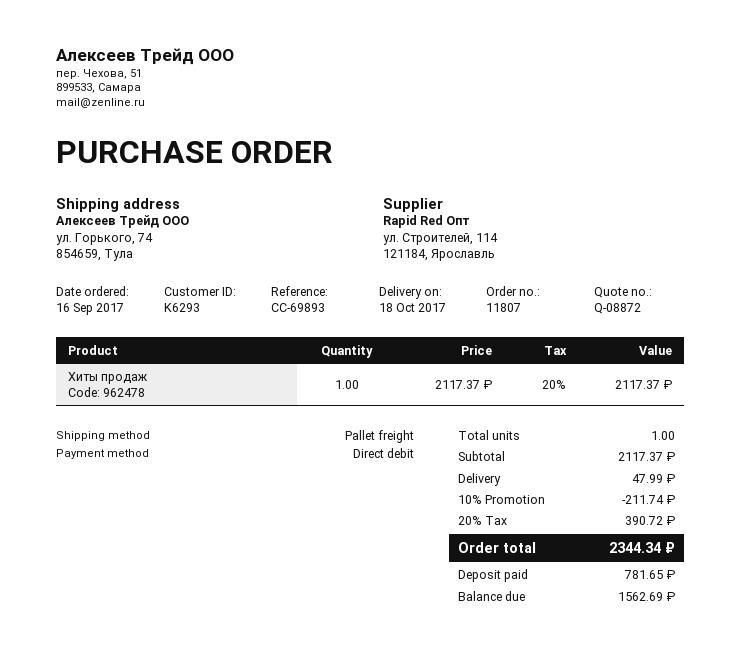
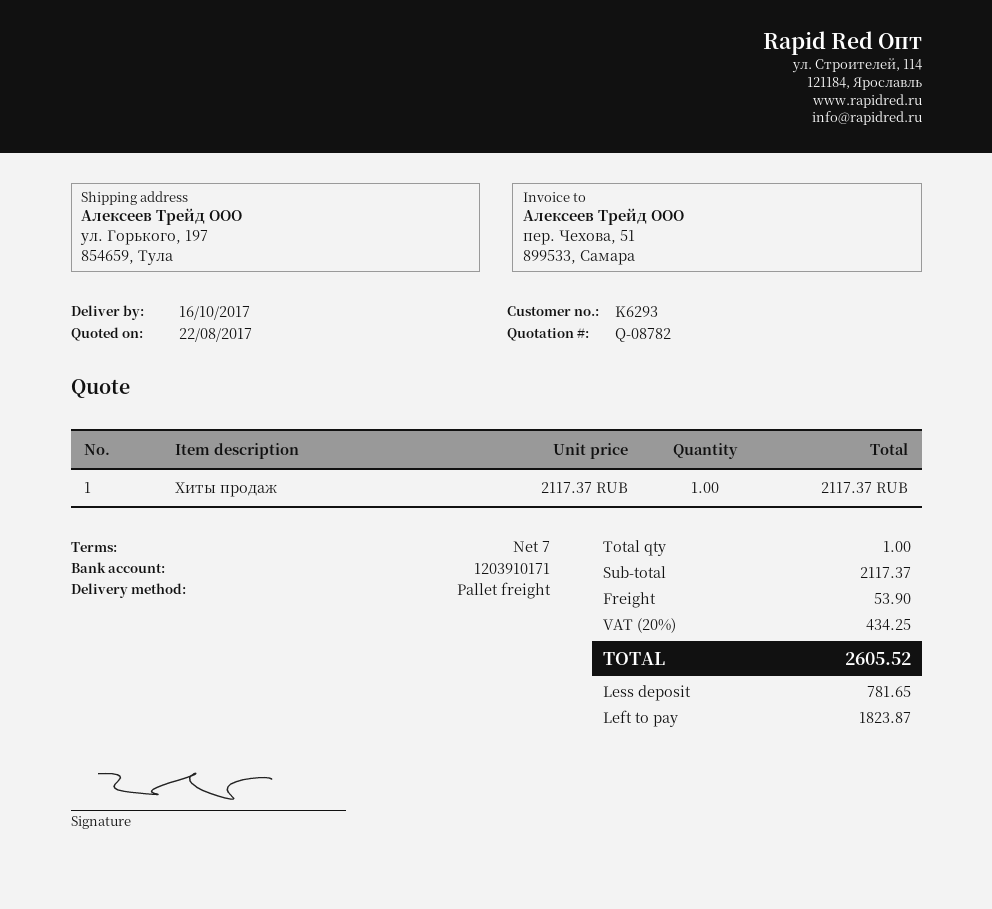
quote number: Q-08872 -> Q-08782
delivery date: 2017-10-18 -> 2017-10-16
ship to: ул. Горького, 74, 854659, Тула -> ул. Горького, 197, 854659, Тула
discount: 10% = 211.74 -> none
shipping: 47.99 -> 53.90
tax: 20% = 390.72 -> 20% = 434.25
total: 2344.34 -> 2605.52
balance: 1562.69 -> 1823.87

